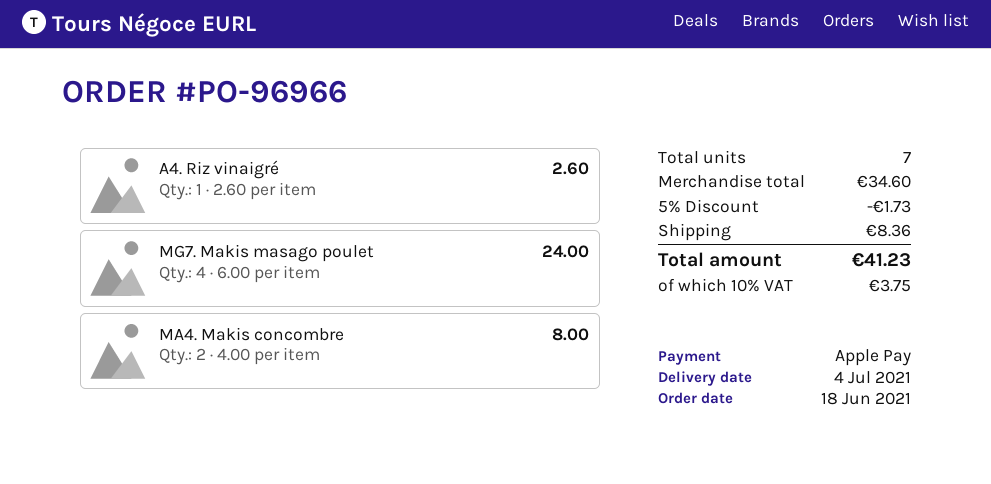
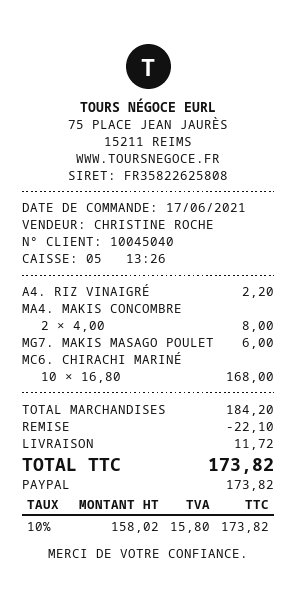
order date: 2021-06-18 -> 2021-06-17
payment method: Apple Pay -> PayPal
A4. Riz vinaigré: 1 x 2.60 = 2.60 -> 1 x 2.20 = 2.20
MG7. Makis masago poulet: 4 x 6.00 = 24.00 -> 1 x 6.00 = 6.00
MC6. CHIRACHI MARINÉ: none -> 10 x 16.80 = 168.00
subtotal: 34.60 -> 184.20
discount: 1.73 -> 22.10
shipping: 8.36 -> 11.72
tax: 10% = 3.75 -> 10% = 15.80
total: 41.23 -> 173.82

